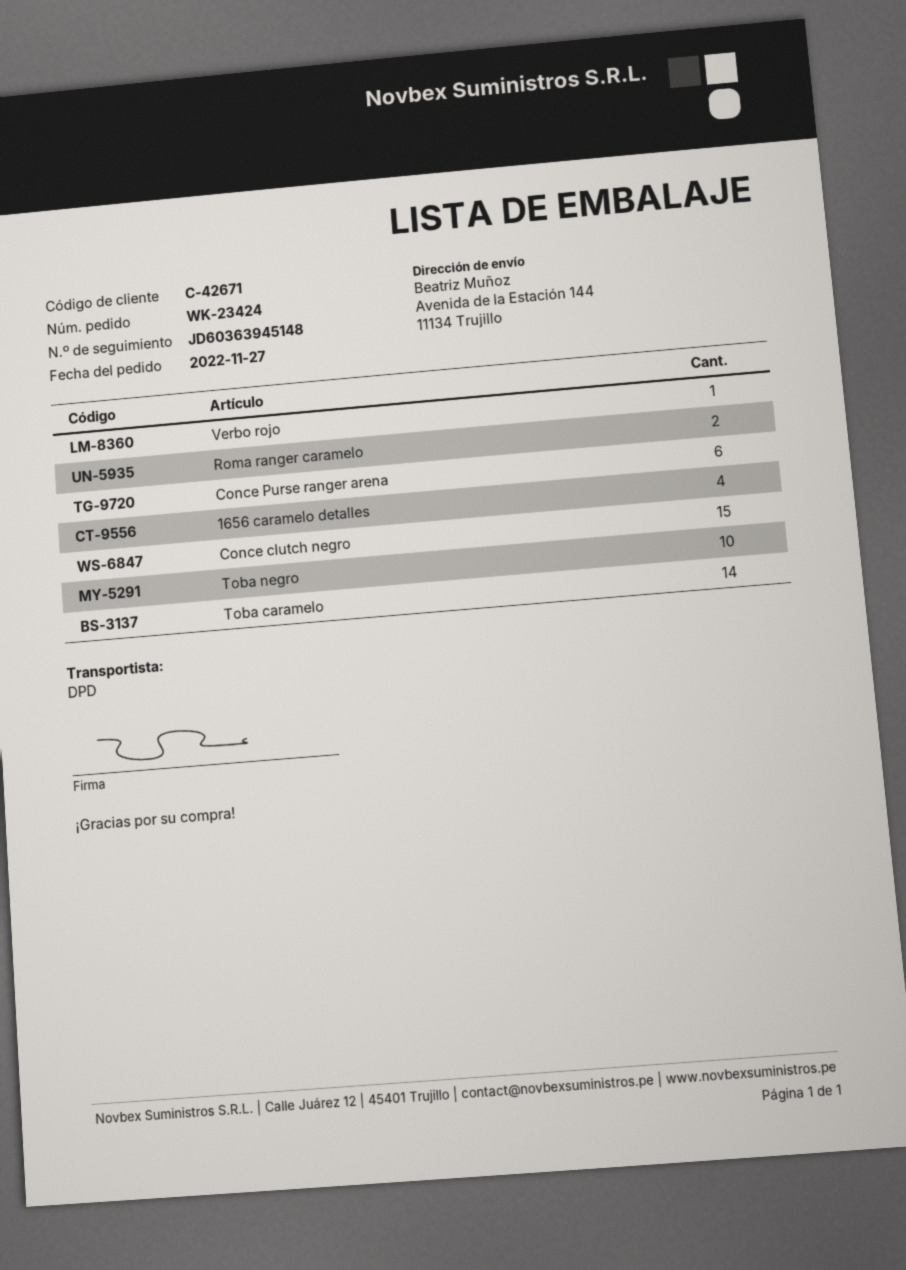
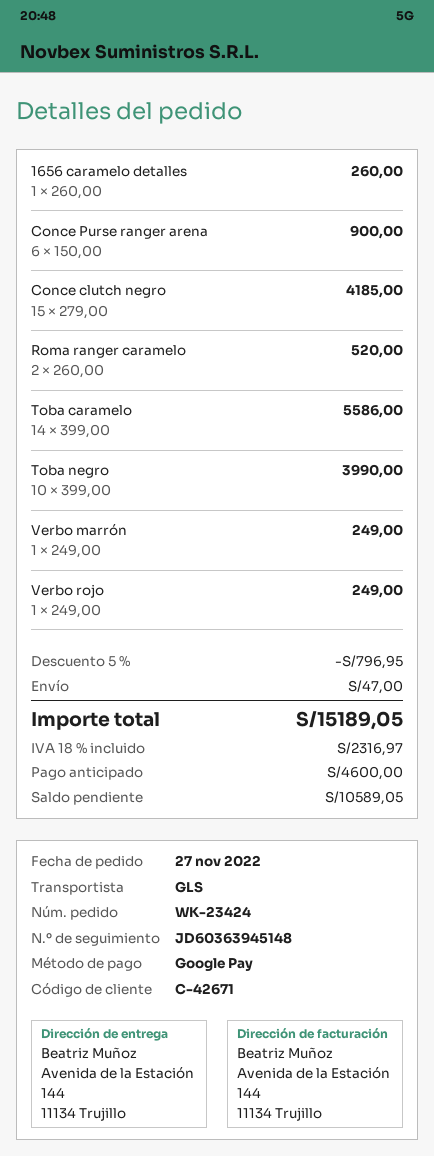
shipping method: DPD -> GLS
1656 caramelo detalles: 4 -> 1
Verbo marrón: none -> 1

